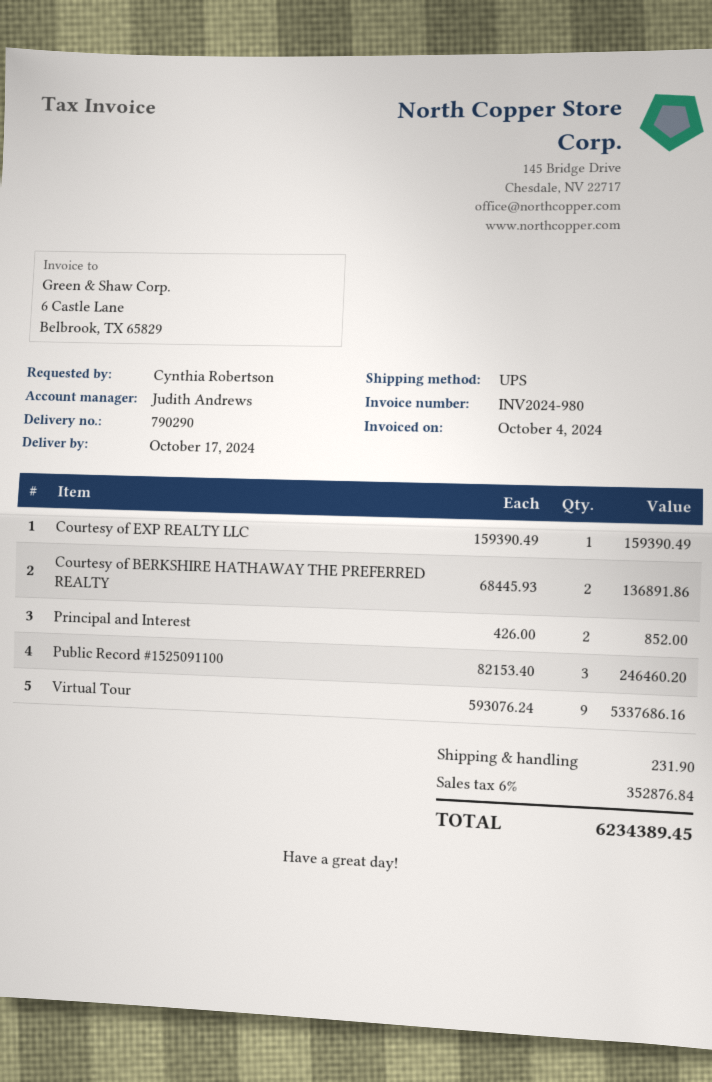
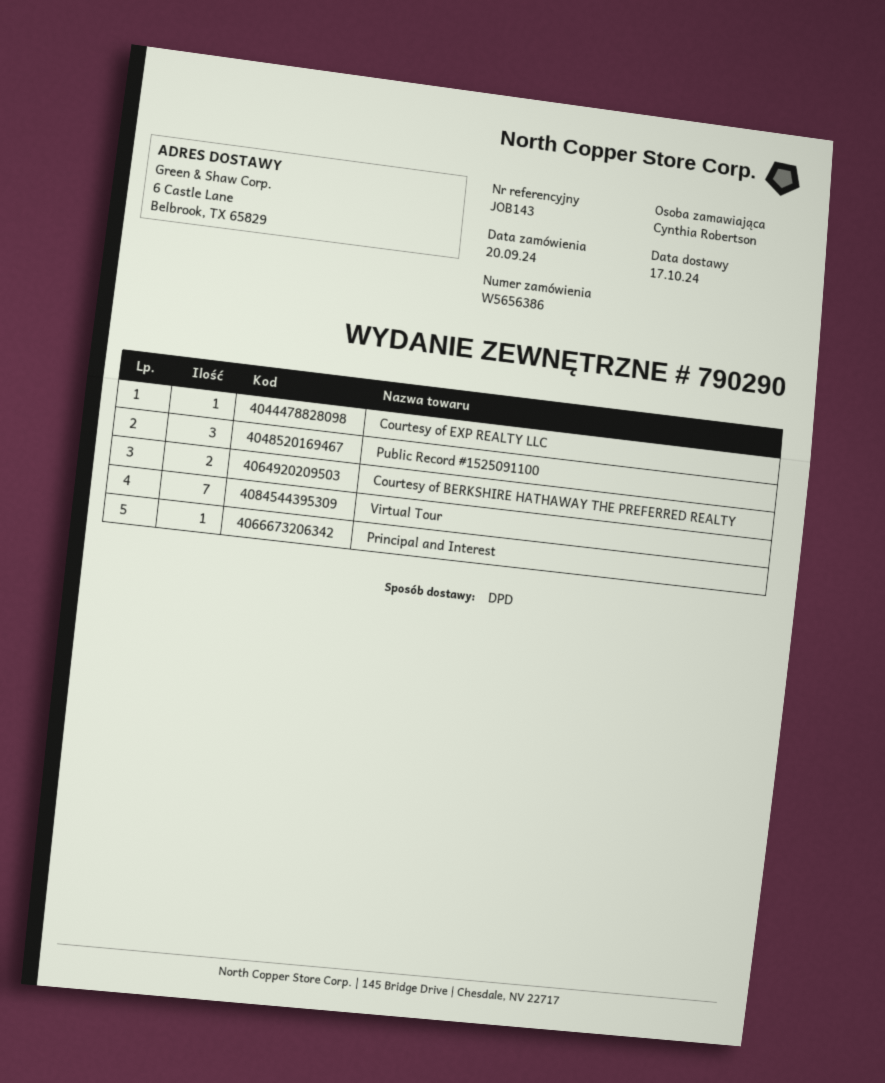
shipping method: UPS -> DPD
Principal and Interest: 2 -> 1
Virtual Tour: 9 -> 7

